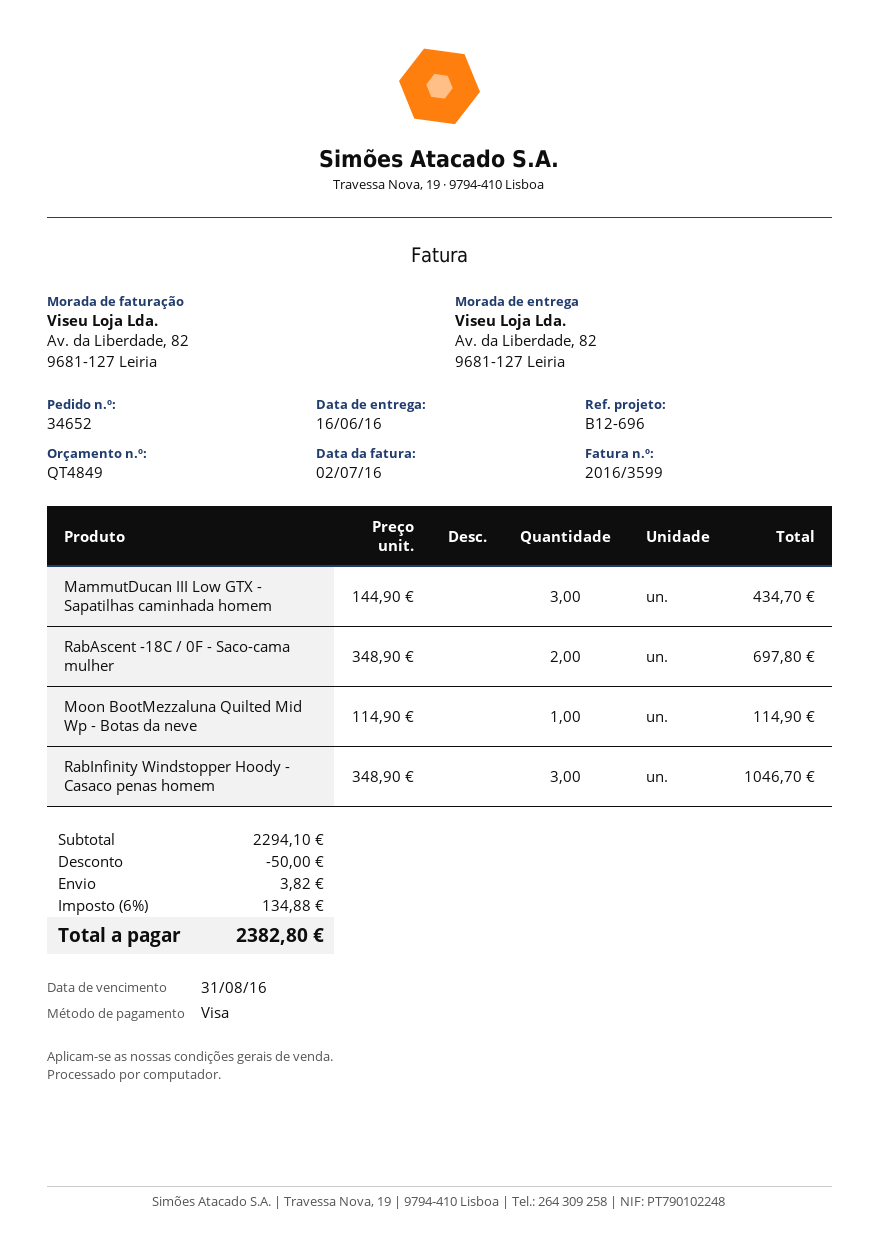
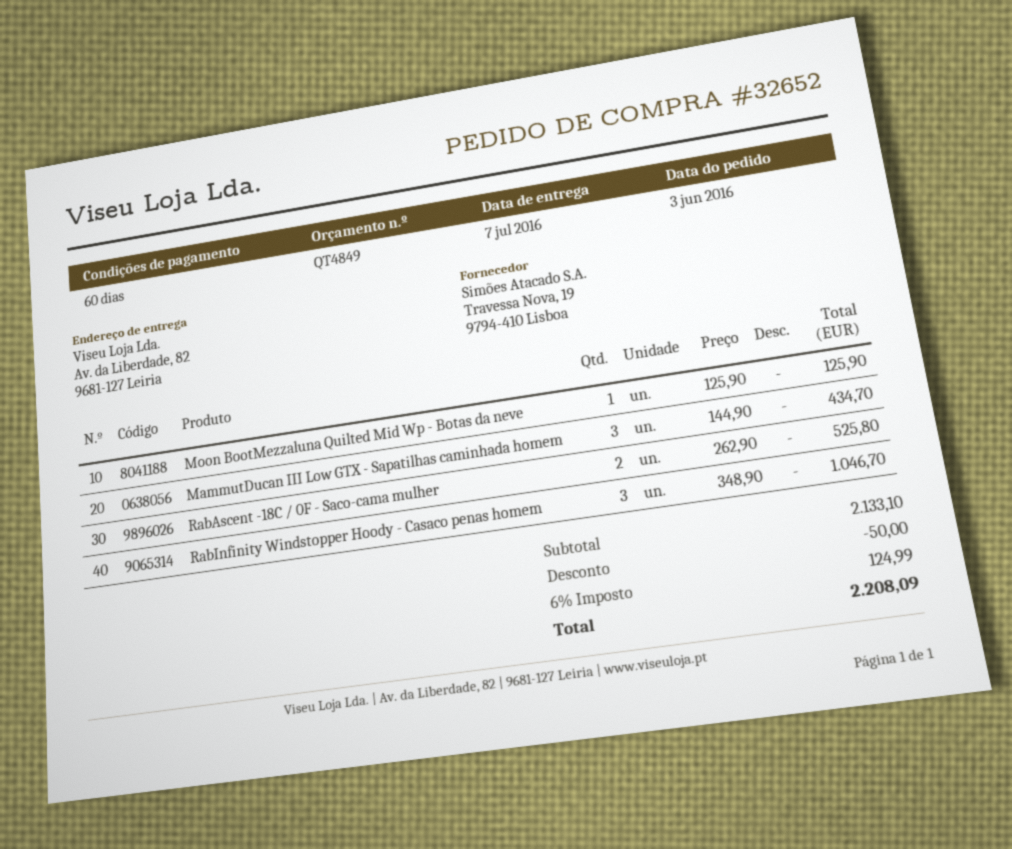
order number: 34652 -> 32652
delivery date: 2016-06-16 -> 2016-07-07
RabAscent -18C / 0F - Saco-cama mulher: 2 x 348.90 = 697.80 -> 2 x 262.90 = 525.80
Moon BootMezzaluna Quilted Mid Wp - Botas da neve: 1 x 114.90 = 114.90 -> 1 x 125.90 = 125.90
subtotal: 2294.10 -> 2133.10
shipping: 3.82 -> none
tax: 6% = 134.88 -> 6% = 124.99
total: 2382.80 -> 2208.09

